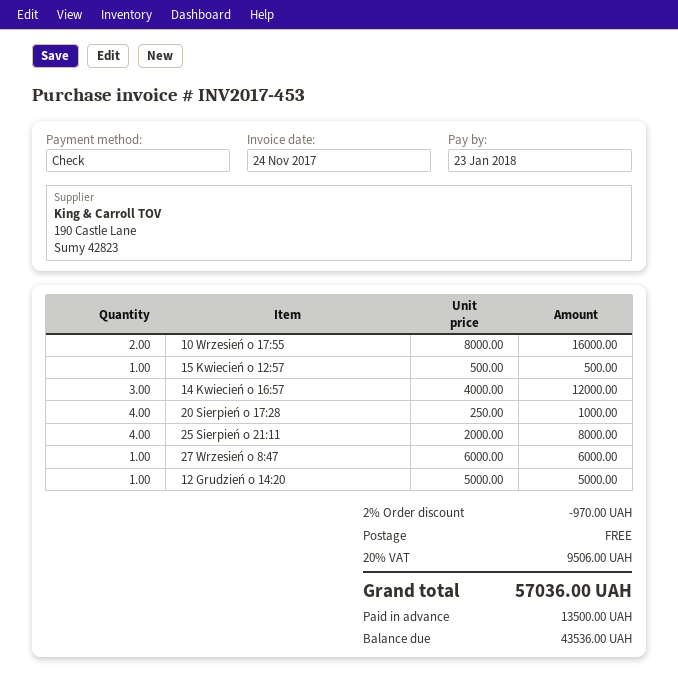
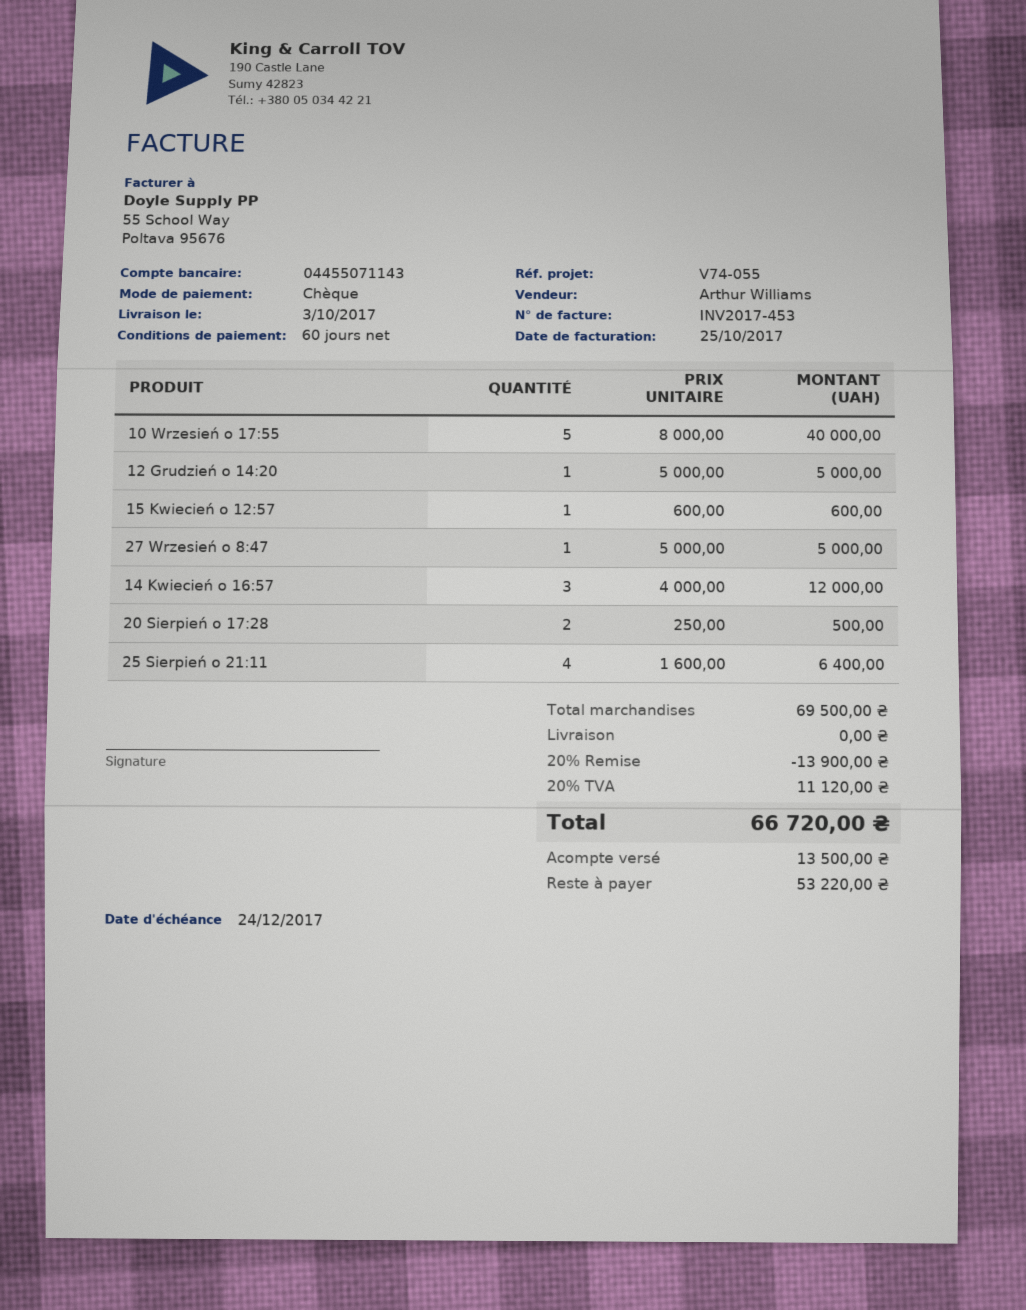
invoice date: 2017-11-24 -> 2017-10-25
due date: 2018-01-23 -> 2017-12-24
10 Wrzesień o 17:55: 2 x 8000.00 = 16000.00 -> 5 x 8000.00 = 40000.00
15 Kwiecień o 12:57: 1 x 500.00 = 500.00 -> 1 x 600.00 = 600.00
20 Sierpień o 17:28: 4 x 250.00 = 1000.00 -> 2 x 250.00 = 500.00
25 Sierpień o 21:11: 4 x 2000.00 = 8000.00 -> 4 x 1600.00 = 6400.00
27 Wrzesień o 8:47: 1 x 6000.00 = 6000.00 -> 1 x 5000.00 = 5000.00
discount: 2% = 970.00 -> 20% = 13900.00
tax: 20% = 9506.00 -> 20% = 11120.00
total: 57036.00 -> 66720.00
balance: 43536.00 -> 53220.00

